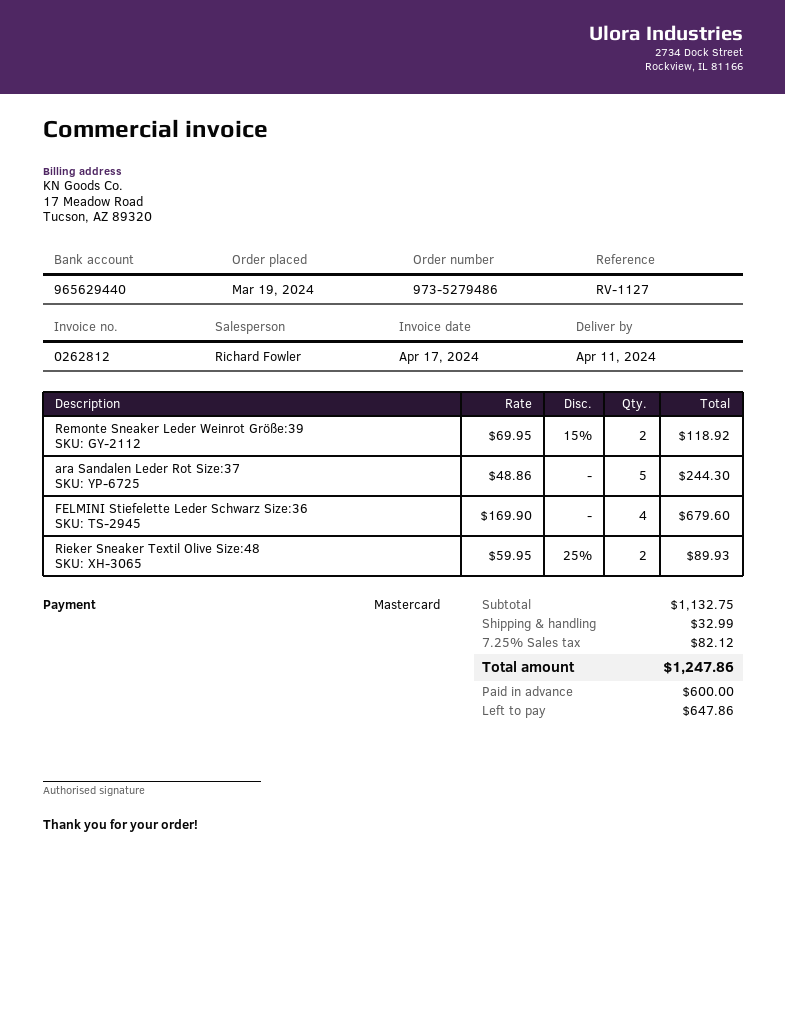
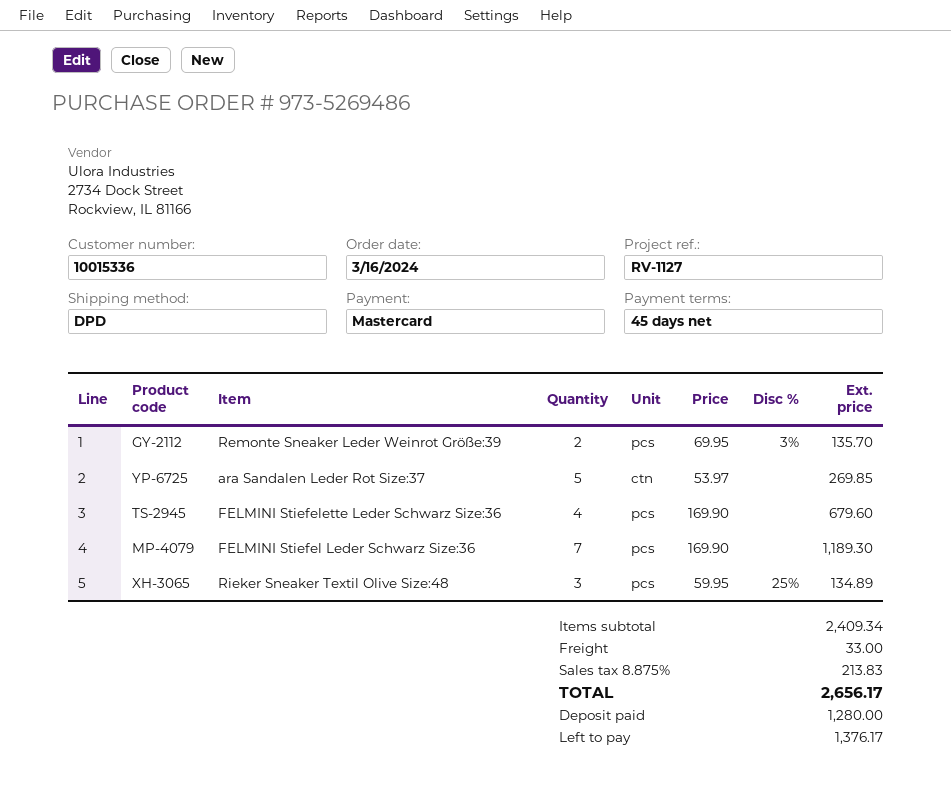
order number: 973-5279486 -> 973-5269486
order date: 2024-03-19 -> 2024-03-16
Remonte Sneaker Leder Weinrot Größe:39: 2 x 69.95 - 15% = 118.92 -> 2 x 69.95 - 3% = 135.70
ara Sandalen Leder Rot Size:37: 5 x 48.86 = 244.30 -> 5 x 53.97 = 269.85
Rieker Sneaker Textil Olive Size:48: 2 x 59.95 - 25% = 89.93 -> 3 x 59.95 - 25% = 134.89
FELMINI Stiefel Leder Schwarz Size:36: none -> 7 x 169.90 = 1189.30
subtotal: 1132.75 -> 2409.34
shipping: 32.99 -> 33.00
tax: 7.25% = 82.12 -> 8.875% = 213.83
total: 1247.86 -> 2656.17
deposit: 600.00 -> 1280.00
balance: 647.86 -> 1376.17

